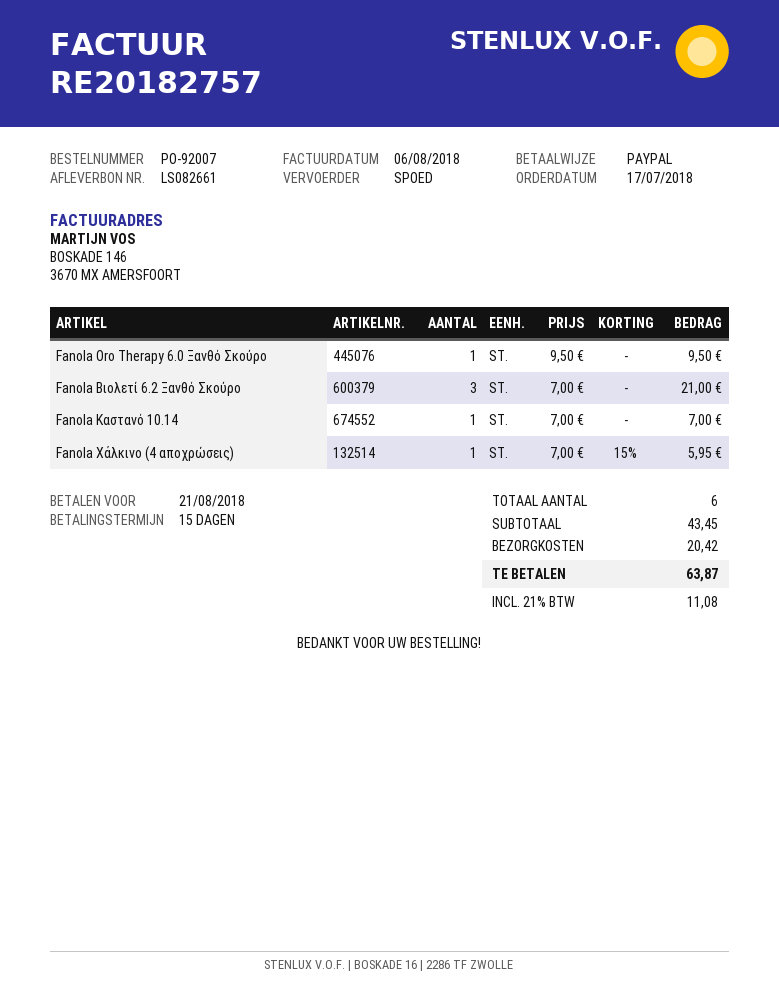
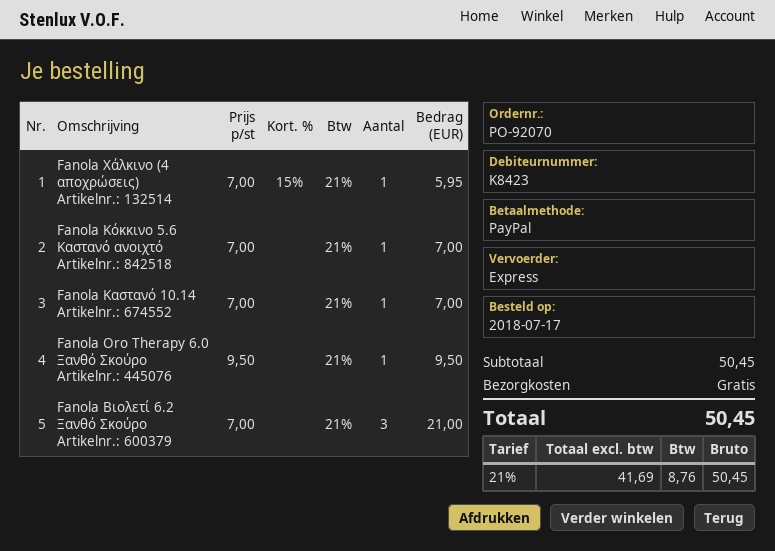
order number: PO-92007 -> PO-92070
Fanola Κόκκινο 5.6 Καστανό ανοιχτό: none -> 1 x 7.00 = 7.00
subtotal: 43.45 -> 50.45
shipping: 20.42 -> 0.00
tax: 21% = 11.08 -> 21% = 8.76
total: 63.87 -> 50.45

